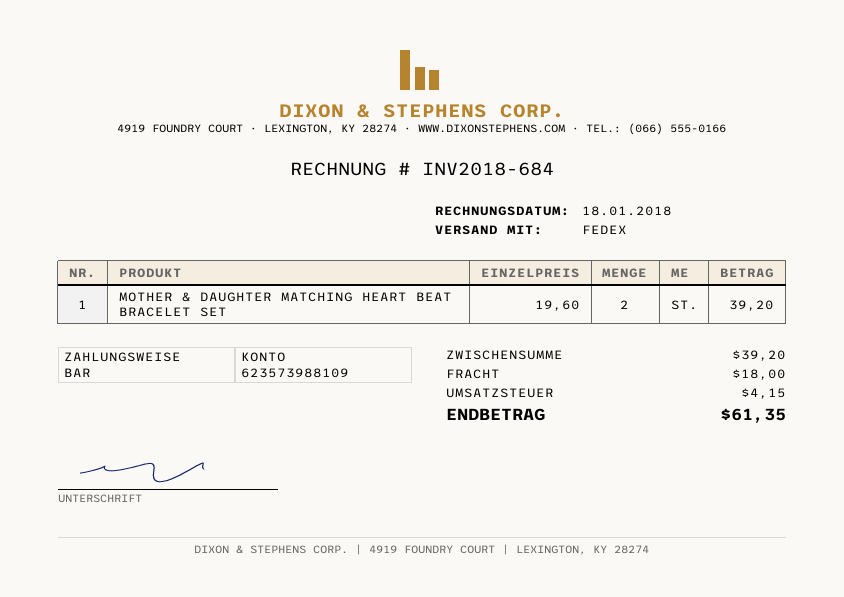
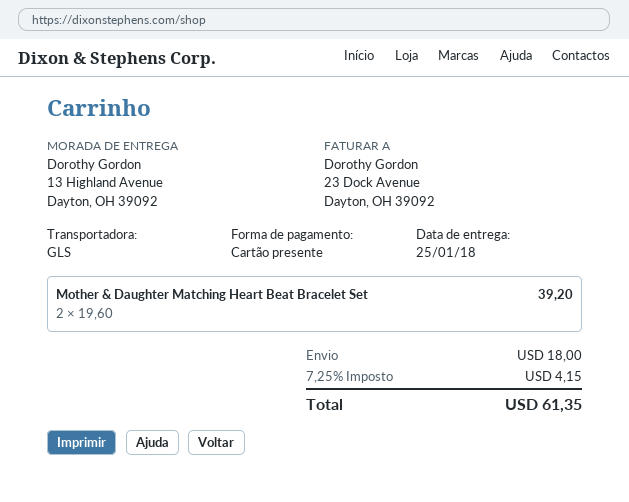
payment method: cash -> gift card
shipping method: FedEx -> GLS

